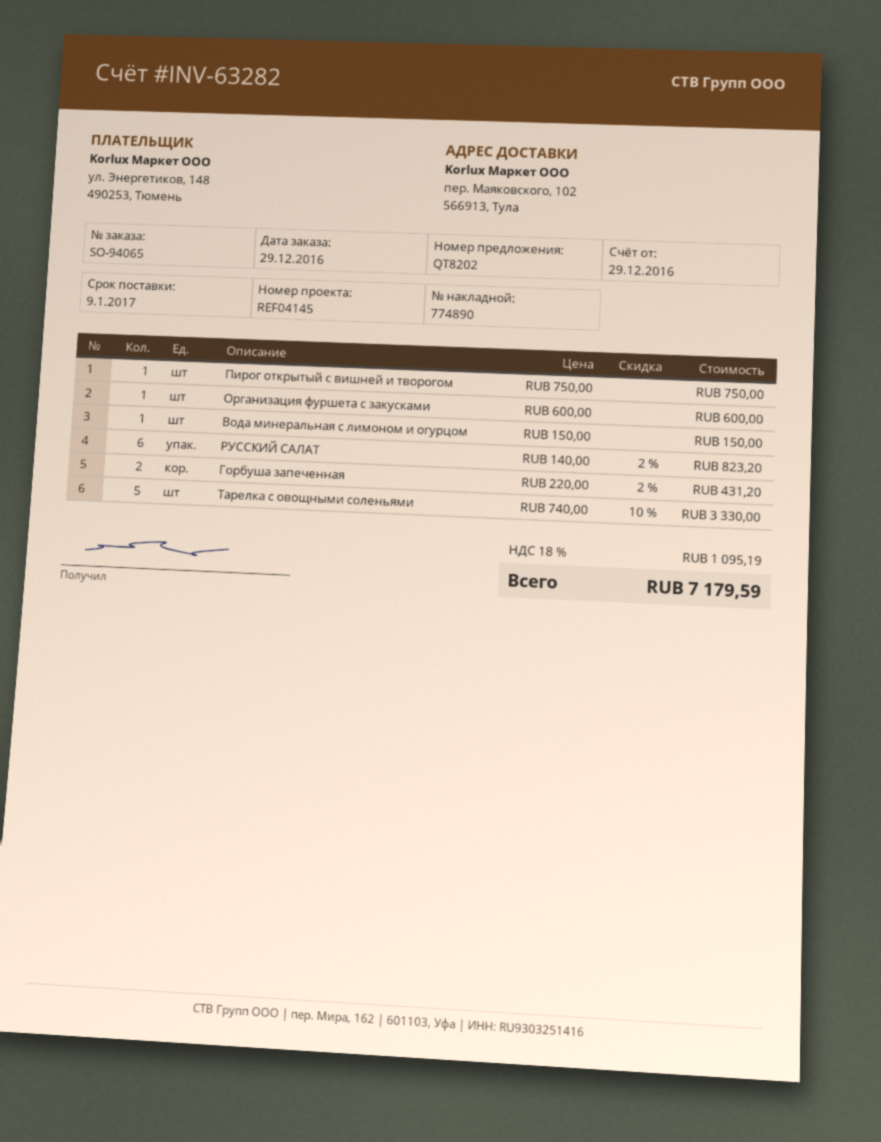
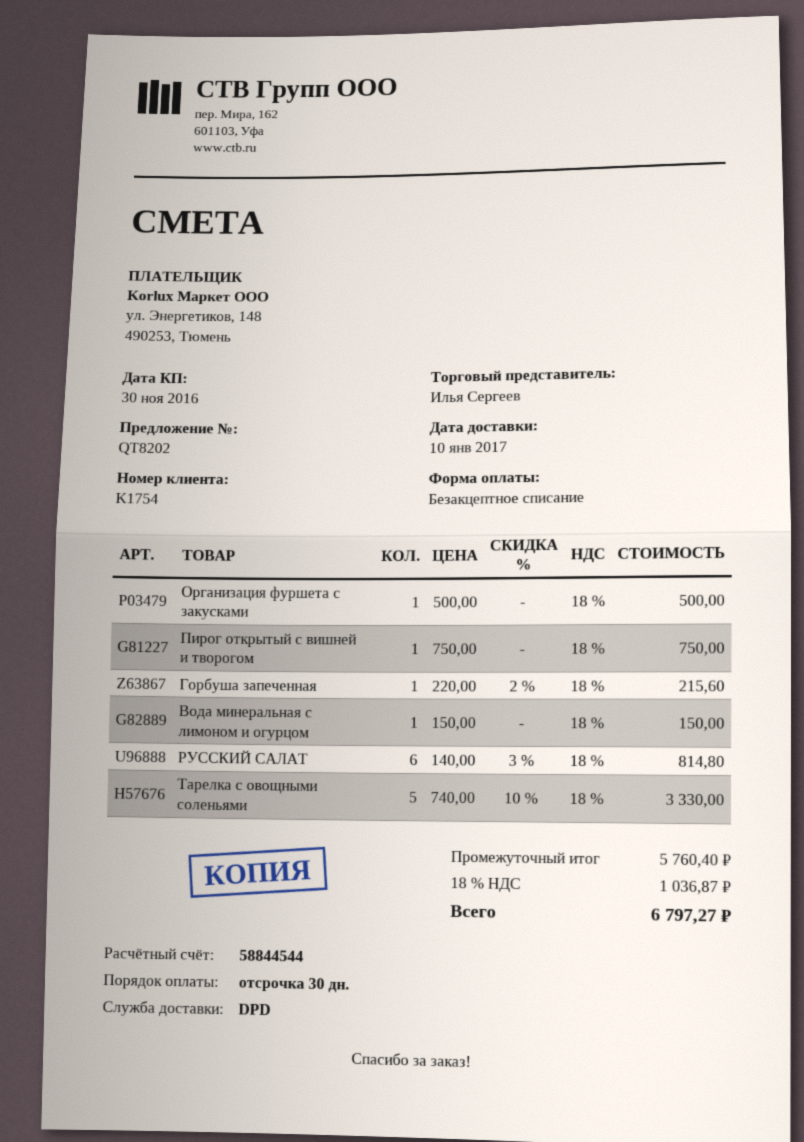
delivery date: 2017-01-09 -> 2017-01-10
Организация фуршета с закусками: 1 x 600.00 = 600.00 -> 1 x 500.00 = 500.00
РУССКИЙ САЛАТ: 6 x 140.00 - 2% = 823.20 -> 6 x 140.00 - 3% = 814.80
Горбуша запеченная: 2 x 220.00 - 2% = 431.20 -> 1 x 220.00 - 2% = 215.60
tax: 18% = 1095.19 -> 18% = 1036.87
total: 7179.59 -> 6797.27

